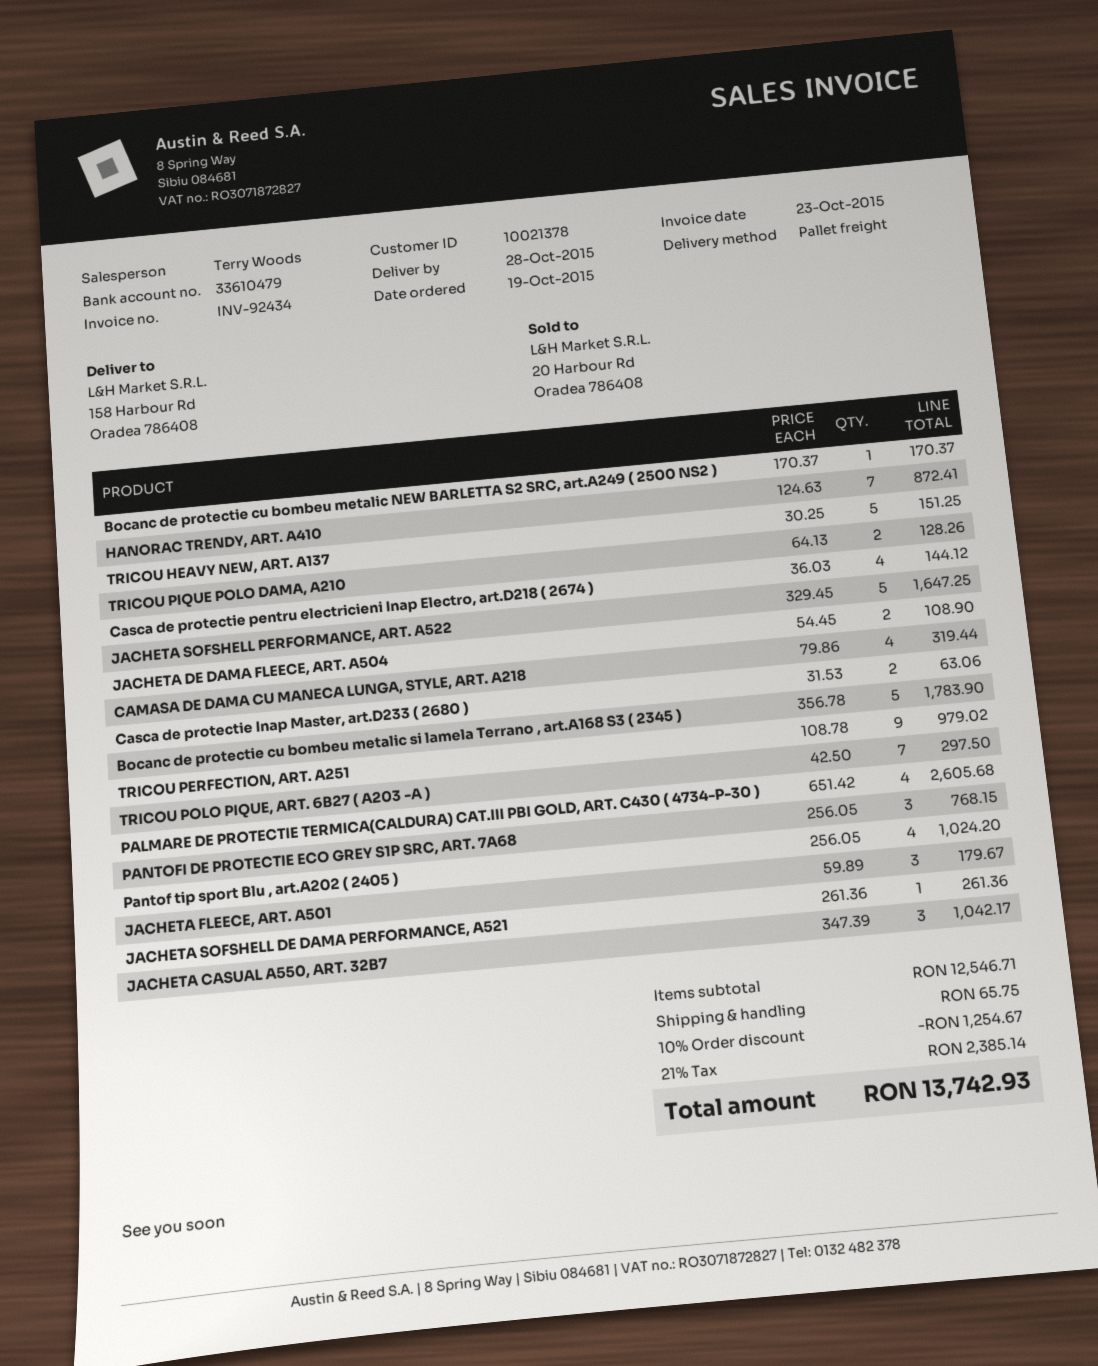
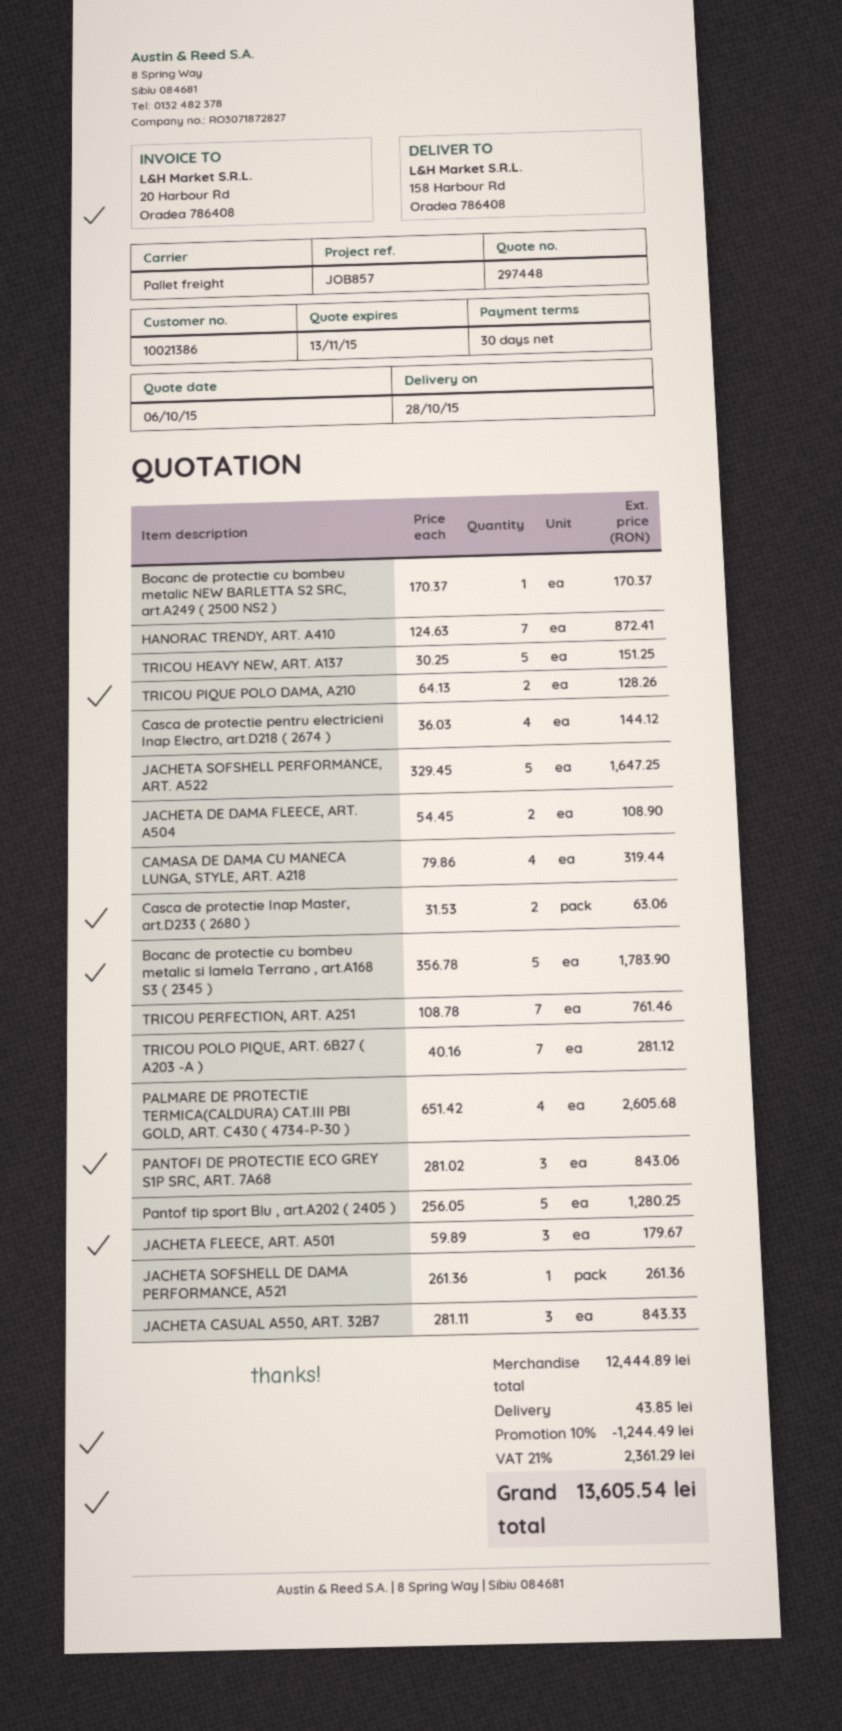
customer number: 10021378 -> 10021386
TRICOU PERFECTION, ART. A251: 9 x 108.78 = 979.02 -> 7 x 108.78 = 761.46
TRICOU POLO PIQUE, ART. 6B27 ( A203 -A ): 7 x 42.50 = 297.50 -> 7 x 40.16 = 281.12
PANTOFI DE PROTECTIE ECO GREY S1P SRC, ART. 7A68: 3 x 256.05 = 768.15 -> 3 x 281.02 = 843.06
Pantof tip sport Blu , art.A202 ( 2405 ): 4 x 256.05 = 1024.20 -> 5 x 256.05 = 1280.25
JACHETA CASUAL A550, ART. 32B7: 3 x 347.39 = 1042.17 -> 3 x 281.11 = 843.33
subtotal: 12546.71 -> 12444.89
discount: 10% = 1254.67 -> 10% = 1244.49
shipping: 65.75 -> 43.85
tax: 21% = 2385.14 -> 21% = 2361.29
total: 13742.93 -> 13605.54

